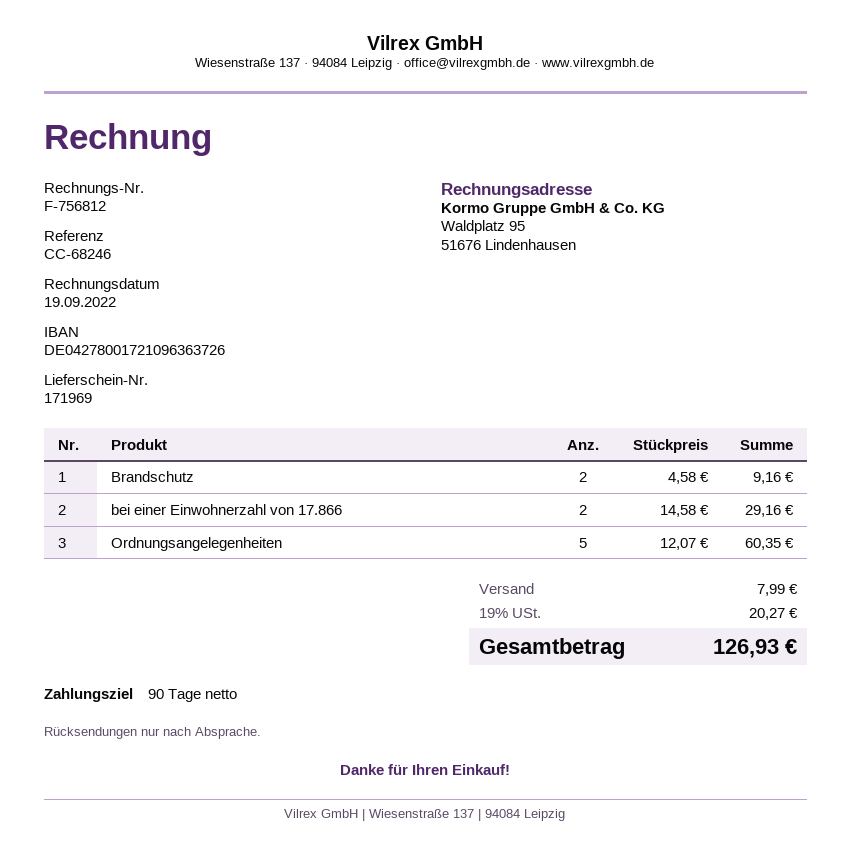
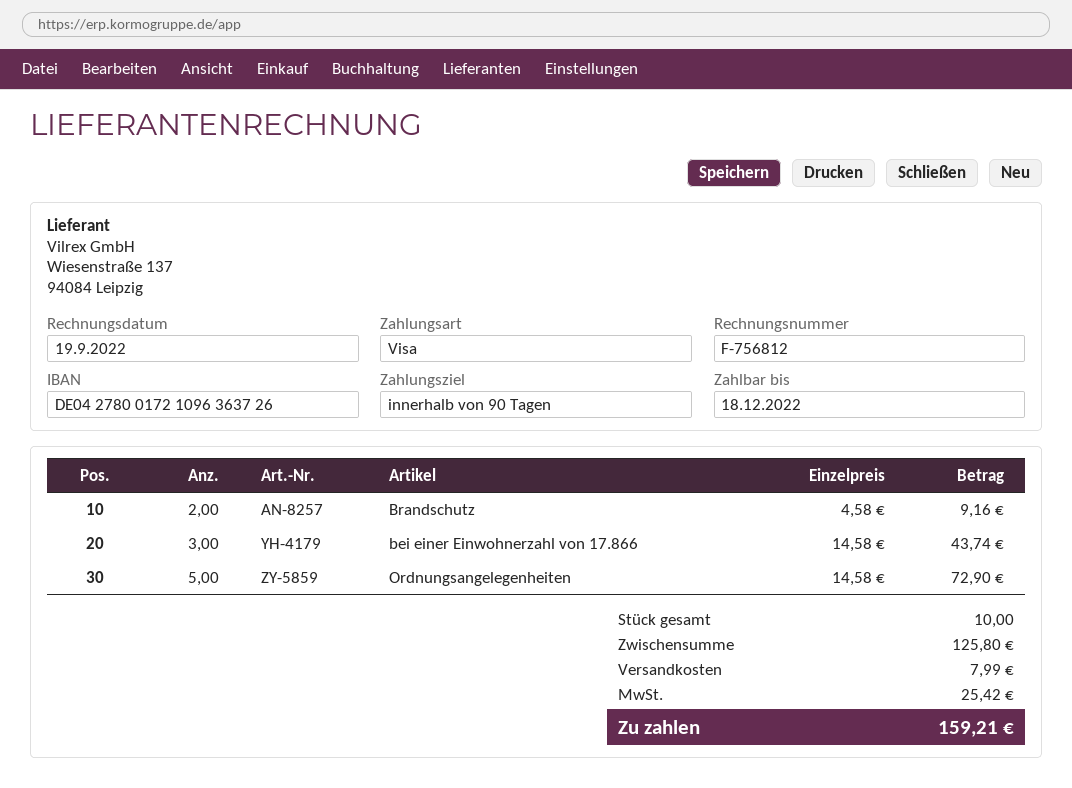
bei einer Einwohnerzahl von 17.866: 2 x 14.58 = 29.16 -> 3 x 14.58 = 43.74
Ordnungsangelegenheiten: 5 x 12.07 = 60.35 -> 5 x 14.58 = 72.90
tax: 20.27 -> 25.42
total: 126.93 -> 159.21

